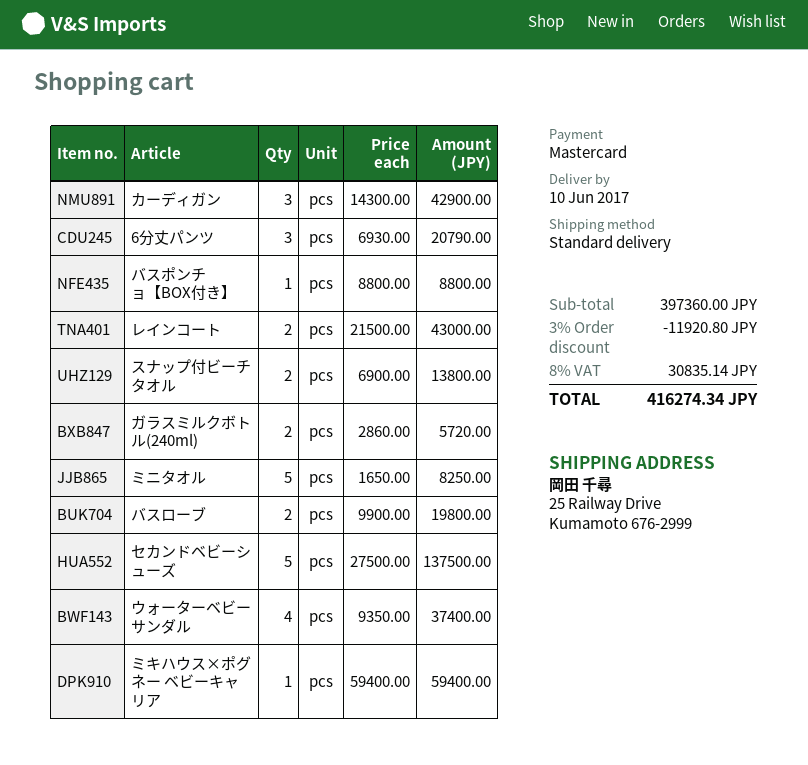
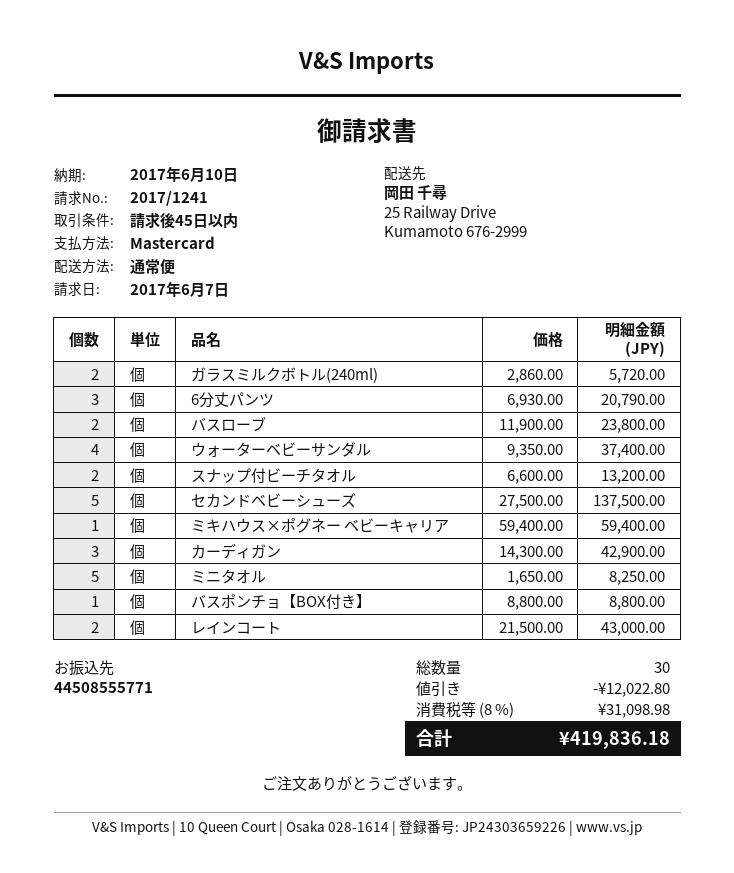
スナップ付ビーチタオル: 2 x 6900.00 = 13800.00 -> 2 x 6600.00 = 13200.00
バスローブ: 2 x 9900.00 = 19800.00 -> 2 x 11900.00 = 23800.00
discount: 11920.80 -> 12022.80
tax: 8% = 30835.14 -> 8% = 31098.98
total: 416274.34 -> 419836.18

